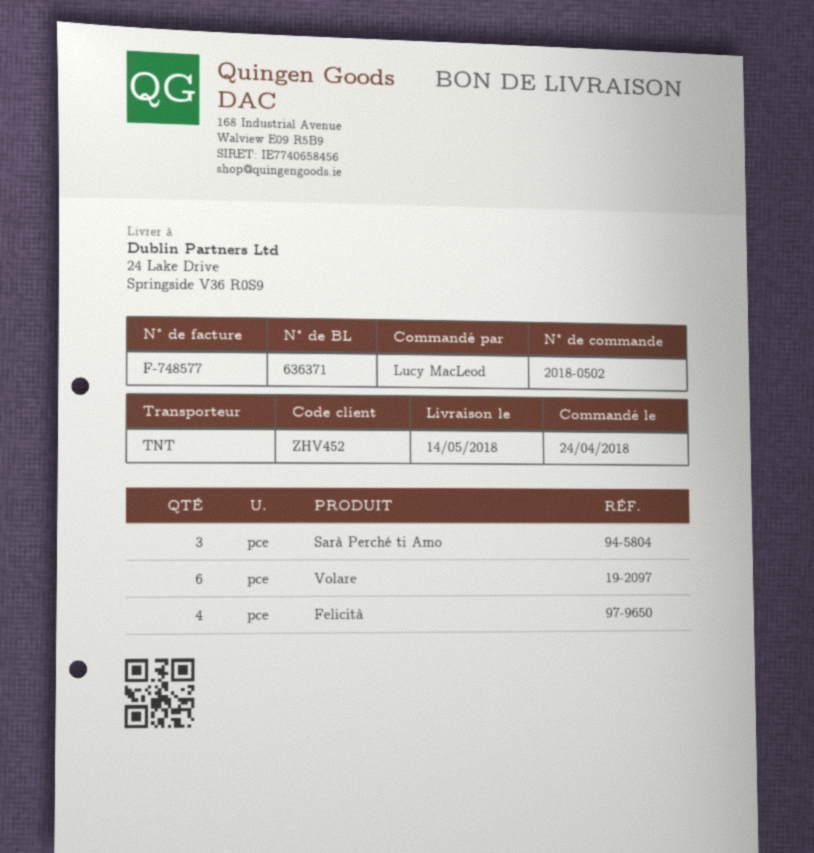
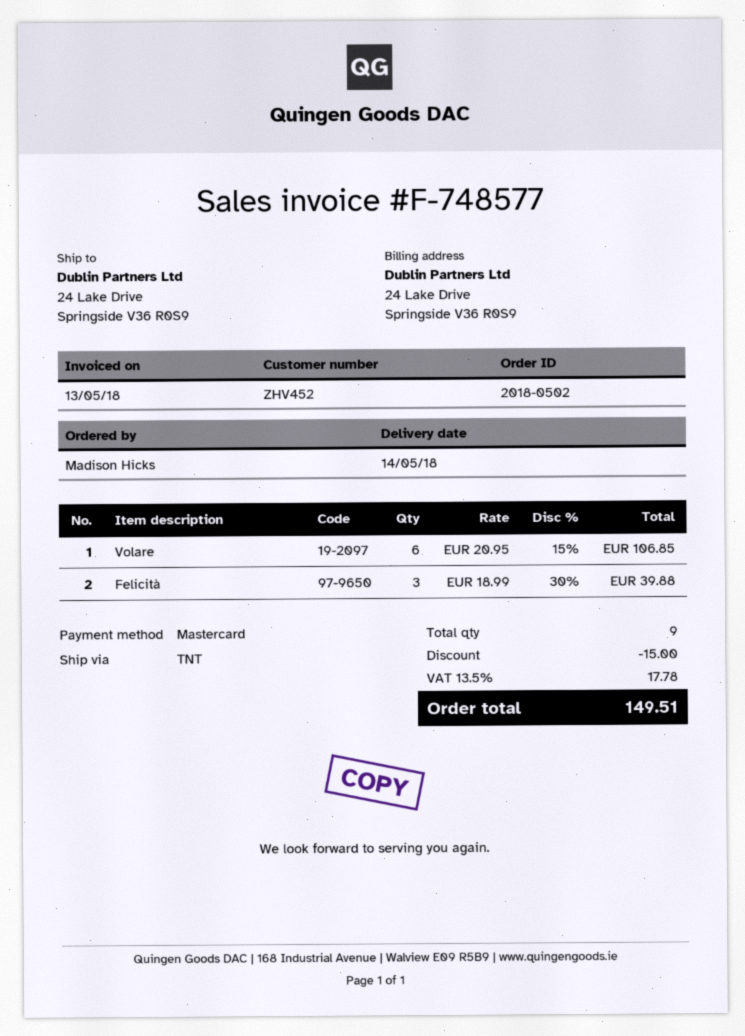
ordered by: Lucy MacLeod -> Madison Hicks
Sarà Perché ti Amo: 3 -> none
Felicità: 4 -> 3

